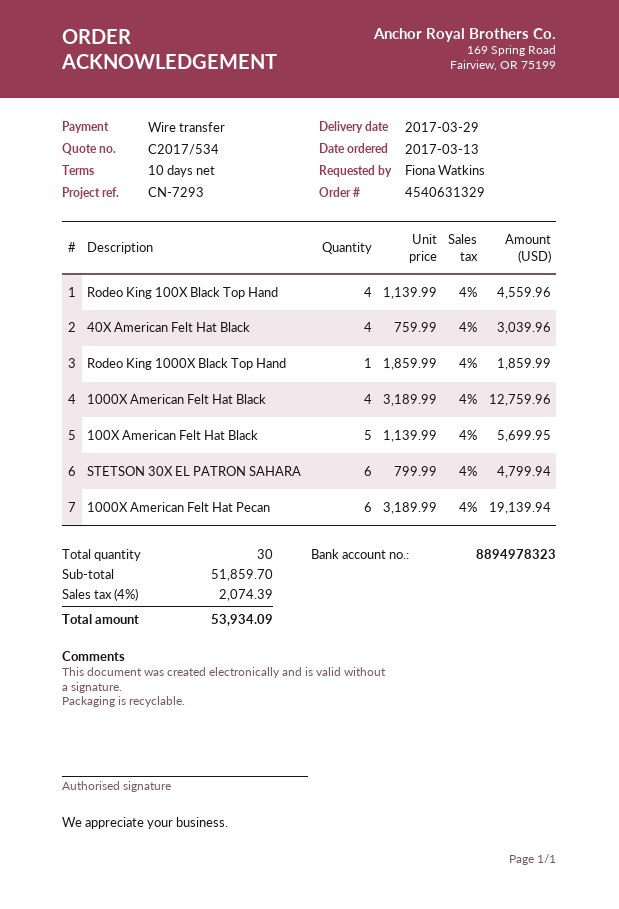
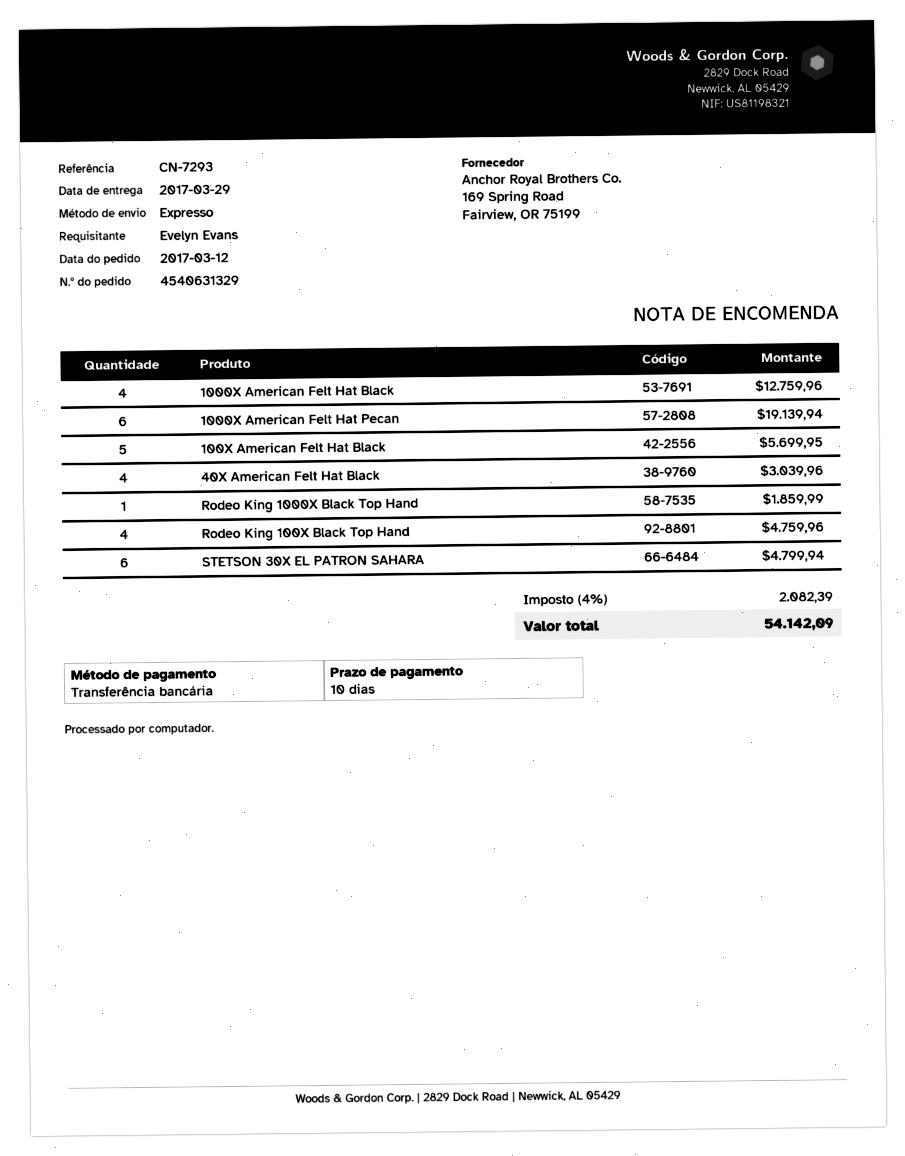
order date: 2017-03-13 -> 2017-03-12
ordered by: Fiona Watkins -> Evelyn Evans
Rodeo King 100X Black Top Hand: 4 for 4559.96 -> 4 for 4759.96
tax: 4% = 2074.39 -> 4% = 2082.39
total: 53934.09 -> 54142.09

